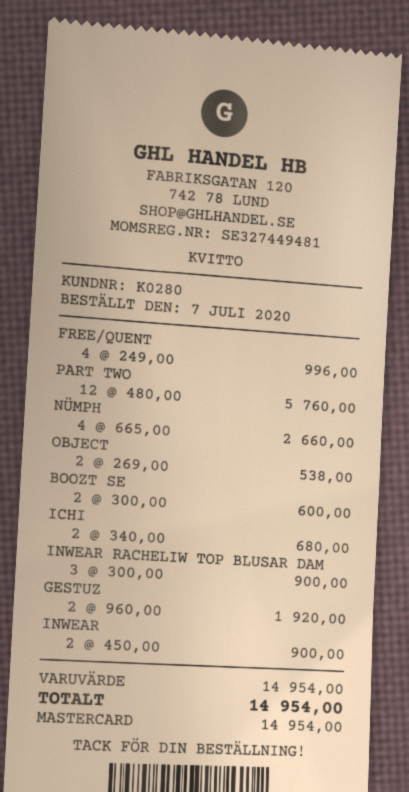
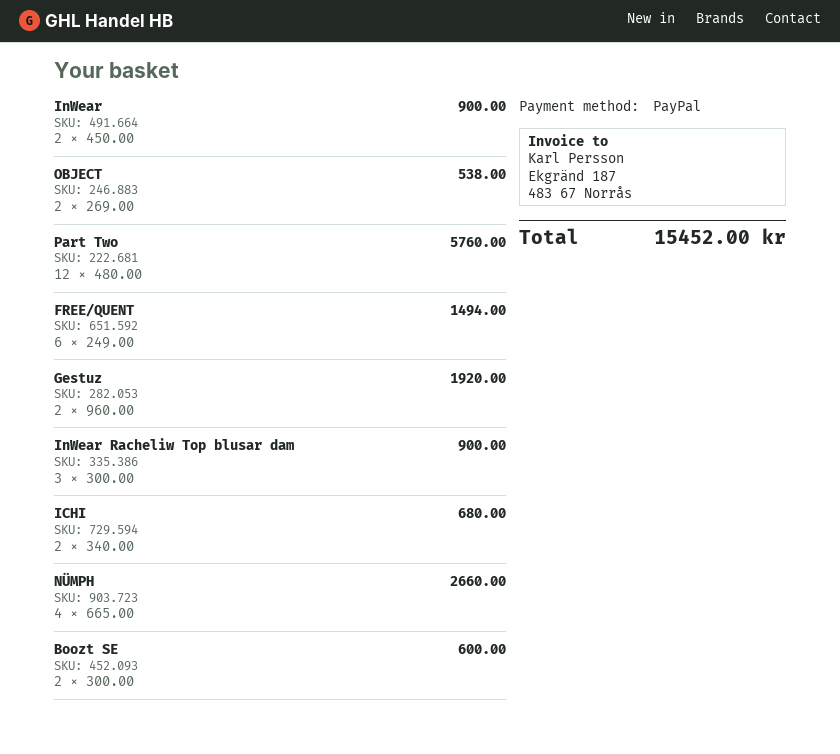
payment method: Mastercard -> PayPal
FREE/QUENT: 4 x 249.00 = 996.00 -> 6 x 249.00 = 1494.00
total: 14954.00 -> 15452.00

